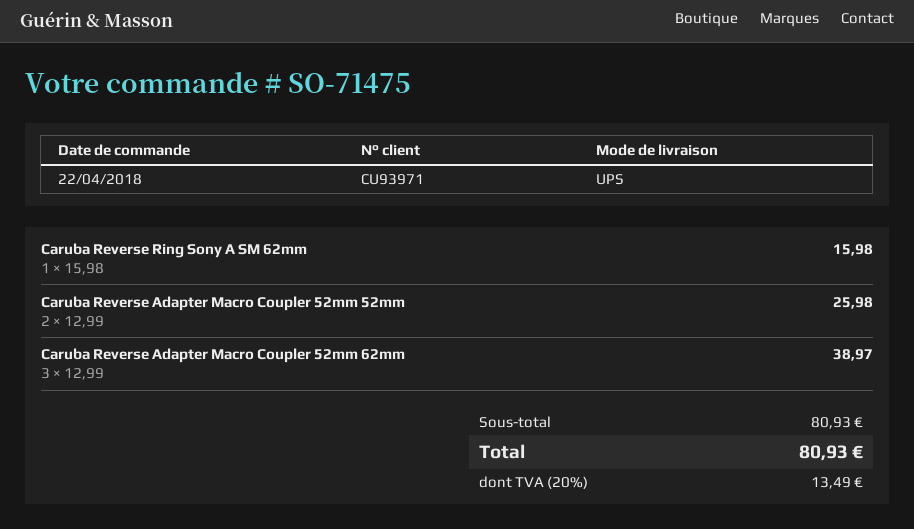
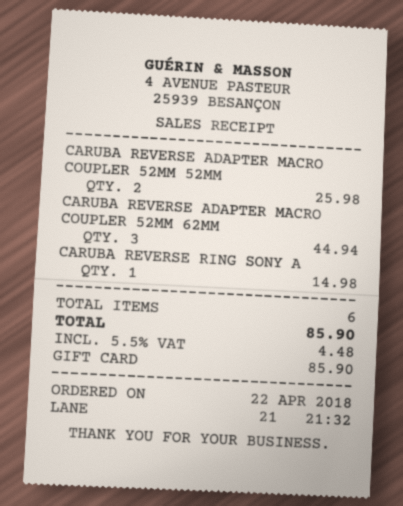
Caruba Reverse Ring Sony A SM 62mm: 1 for 15.98 -> 1 for 14.98
Caruba Reverse Adapter Macro Coupler 52mm 62mm: 3 for 38.97 -> 3 for 44.94
tax: 20% = 13.49 -> 5.5% = 4.48
total: 80.93 -> 85.90

